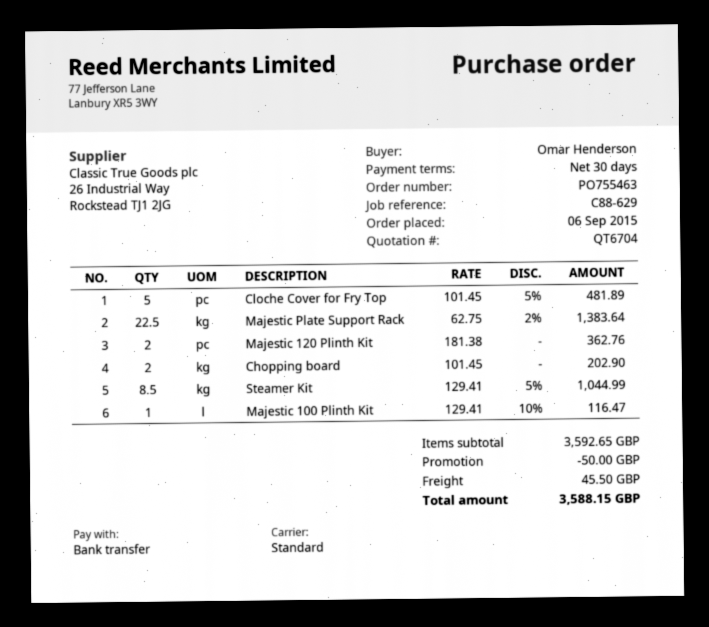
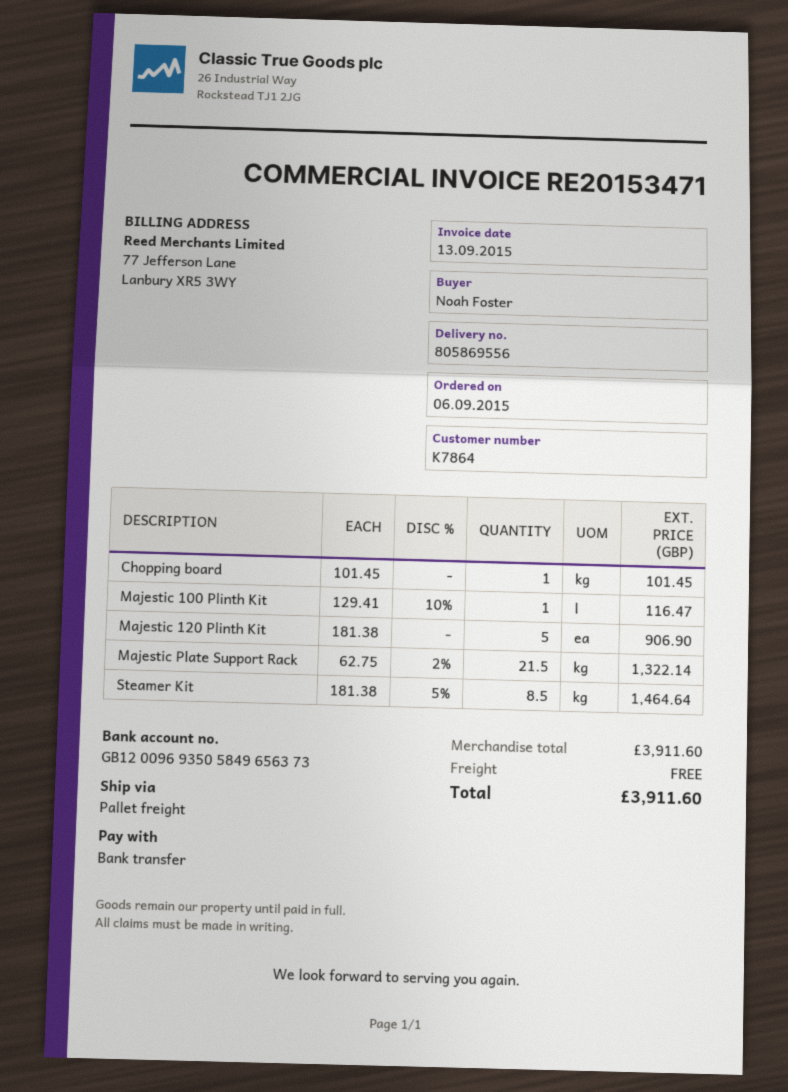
ordered by: Omar Henderson -> Noah Foster
shipping method: standard -> pallet freight
Cloche Cover for Fry Top: 5 x 101.45 - 5% = 481.89 -> none
Majestic Plate Support Rack: 22.5 x 62.75 - 2% = 1383.64 -> 21.5 x 62.75 - 2% = 1322.14
Majestic 120 Plinth Kit: 2 x 181.38 = 362.76 -> 5 x 181.38 = 906.90
Chopping board: 2 x 101.45 = 202.90 -> 1 x 101.45 = 101.45
Steamer Kit: 8.5 x 129.41 - 5% = 1044.99 -> 8.5 x 181.38 - 5% = 1464.64
subtotal: 3592.65 -> 3911.60
discount: 50.00 -> none
shipping: 45.50 -> 0.00
total: 3588.15 -> 3911.60

